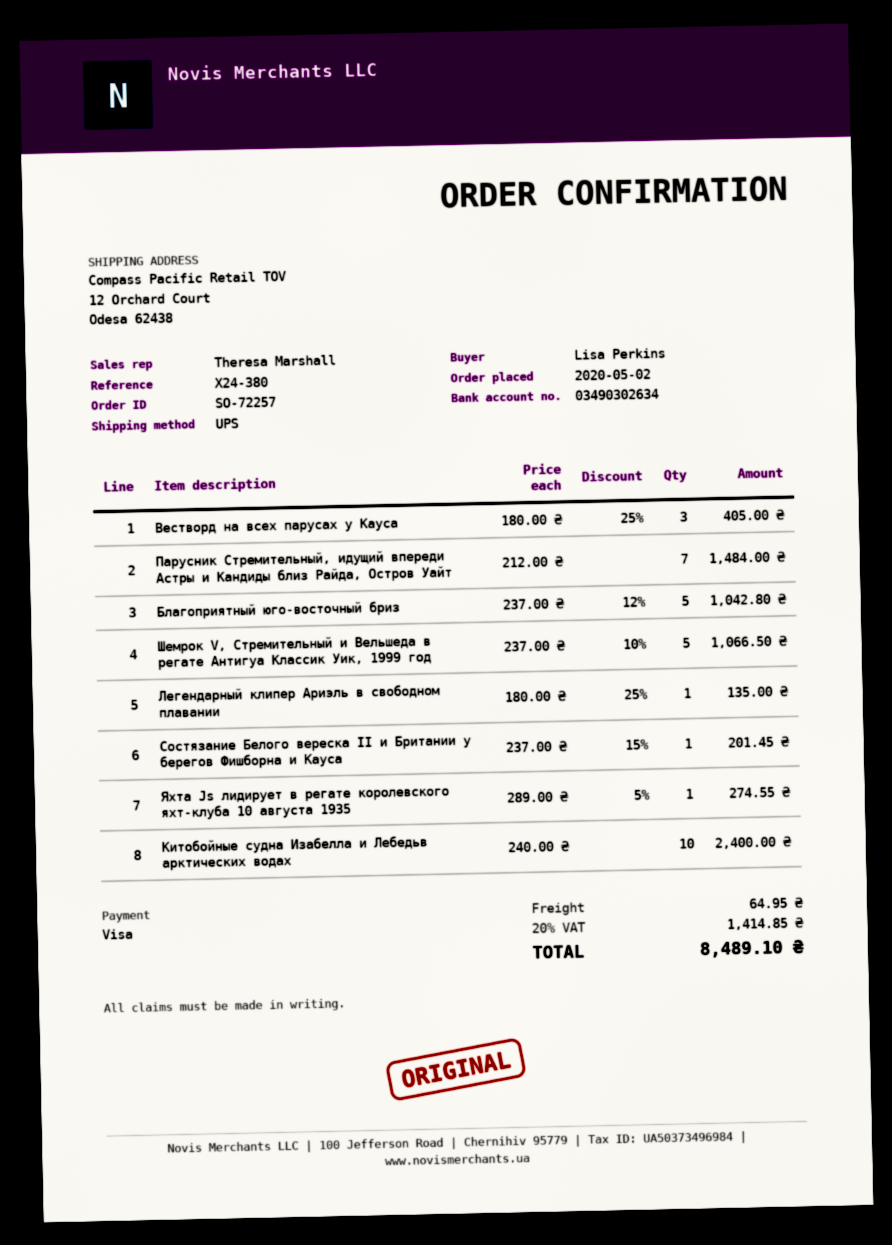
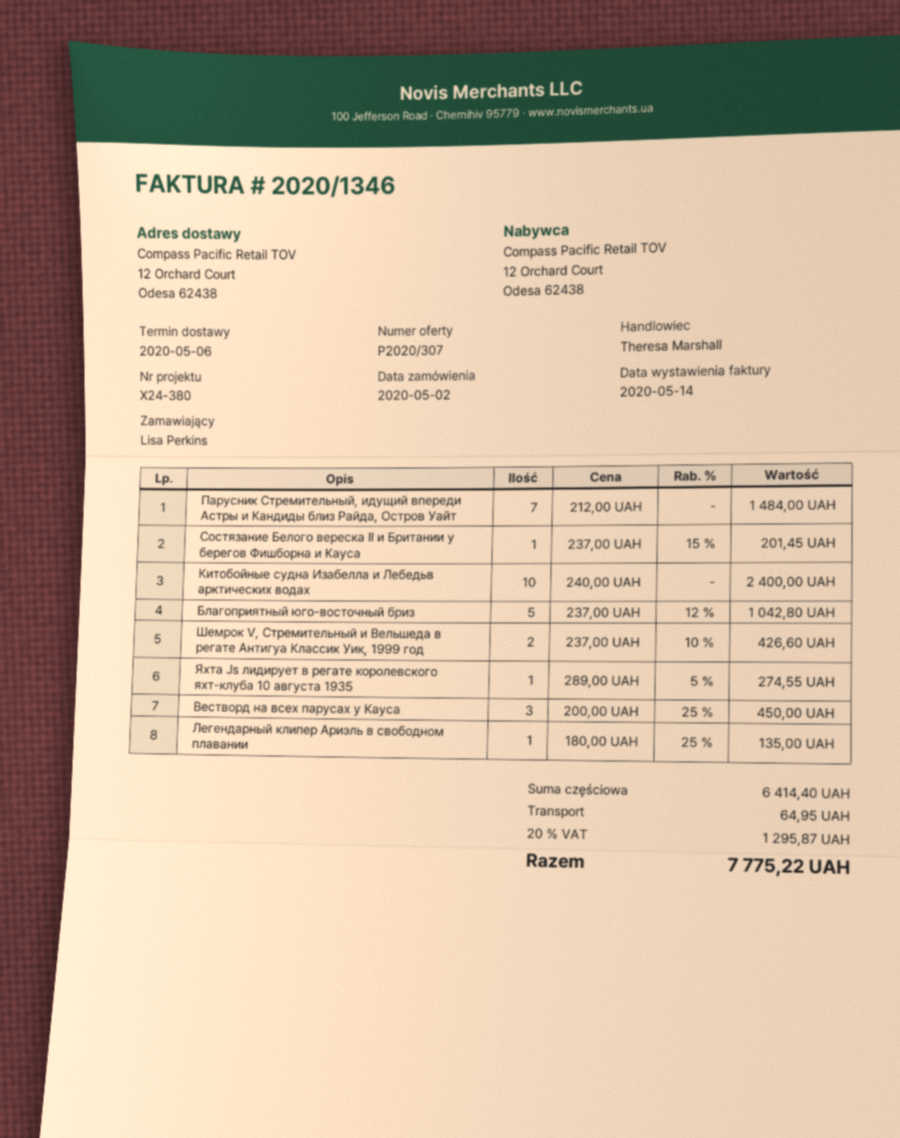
Вестворд на всех парусах у Кауса: 3 x 180.00 - 25% = 405.00 -> 3 x 200.00 - 25% = 450.00
Шемрок V, Стремительный и Вельшеда в регате Антигуа Классик Уик, 1999 год: 5 x 237.00 - 10% = 1066.50 -> 2 x 237.00 - 10% = 426.60
tax: 20% = 1414.85 -> 20% = 1295.87
total: 8489.10 -> 7775.22

